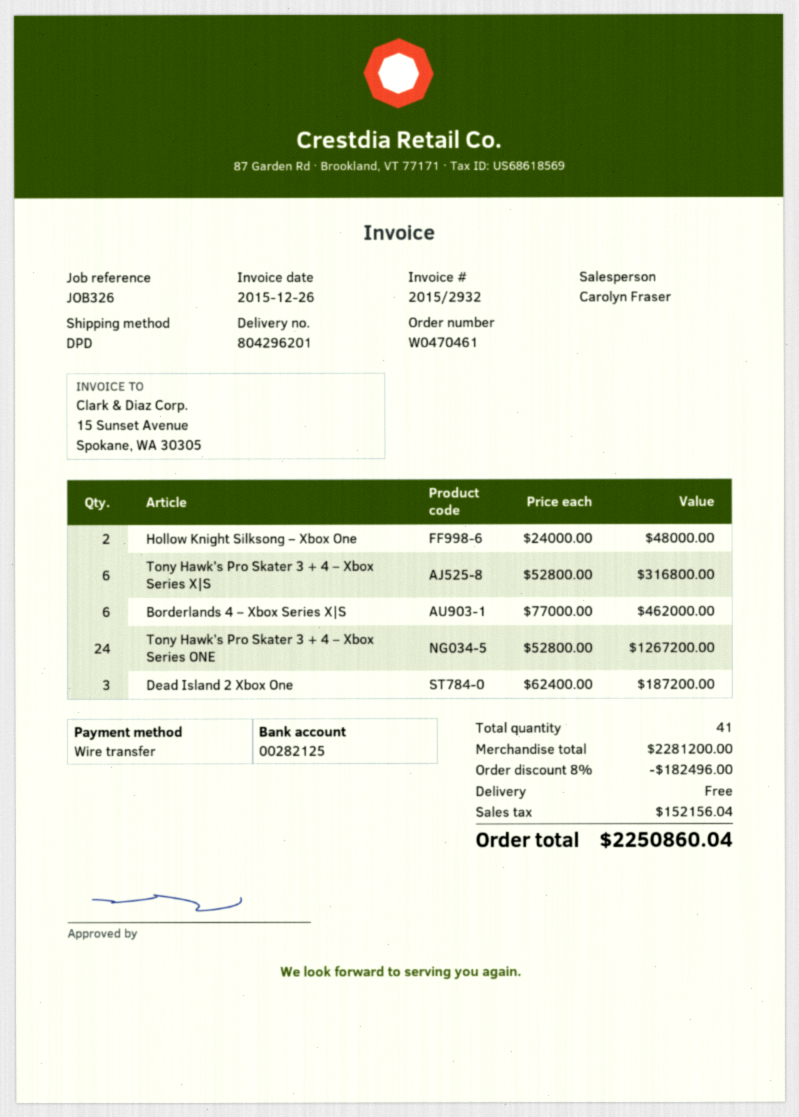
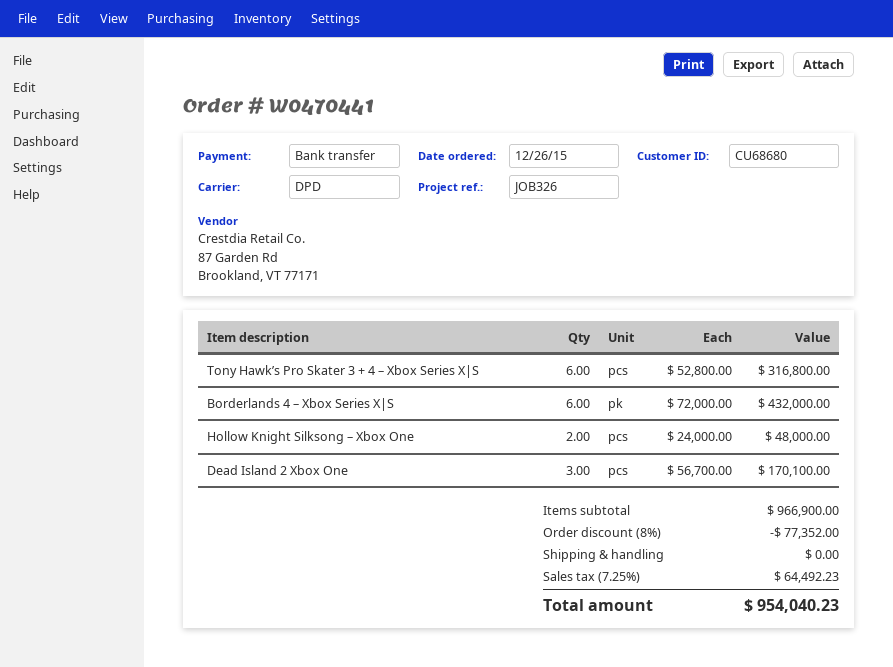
order number: W0470461 -> W0470441
Borderlands 4 – Xbox Series X|S: 6 x 77000.00 = 462000.00 -> 6 x 72000.00 = 432000.00
Tony Hawk’s Pro Skater 3 + 4 – Xbox Series ONE: 24 x 52800.00 = 1267200.00 -> none
Dead Island 2 Xbox One: 3 x 62400.00 = 187200.00 -> 3 x 56700.00 = 170100.00
subtotal: 2281200.00 -> 966900.00
discount: 8% = 182496.00 -> 8% = 77352.00
tax: 152156.04 -> 64492.23
total: 2250860.04 -> 954040.23

